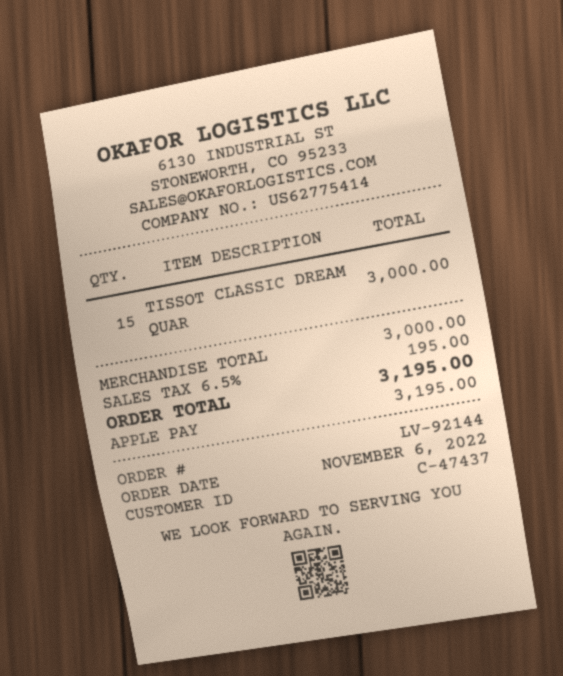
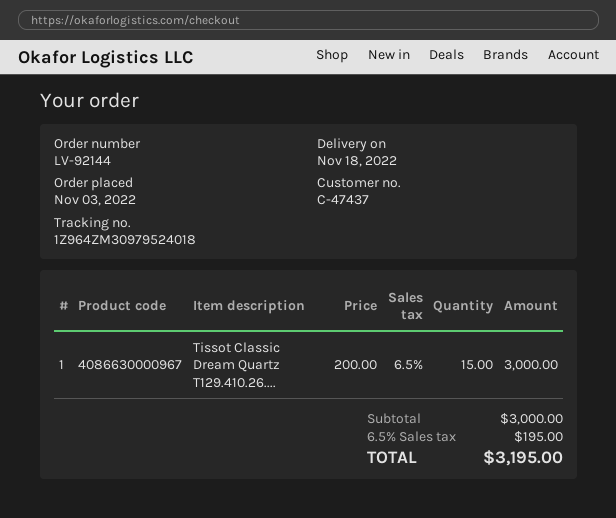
order date: 2022-11-06 -> 2022-11-03

